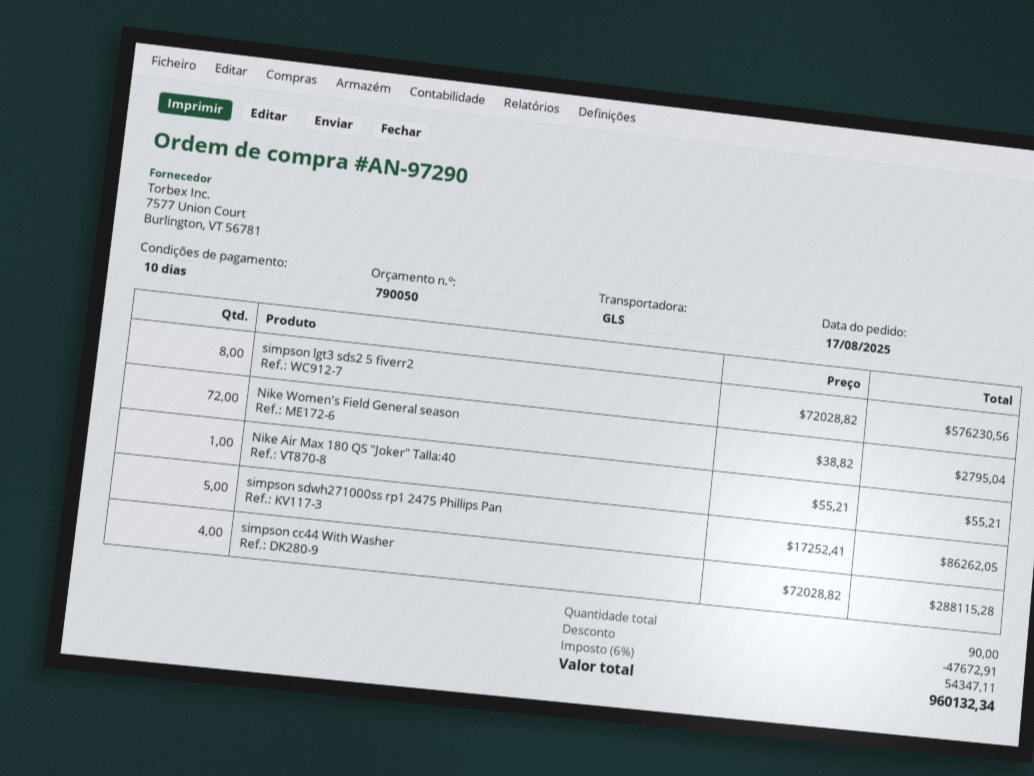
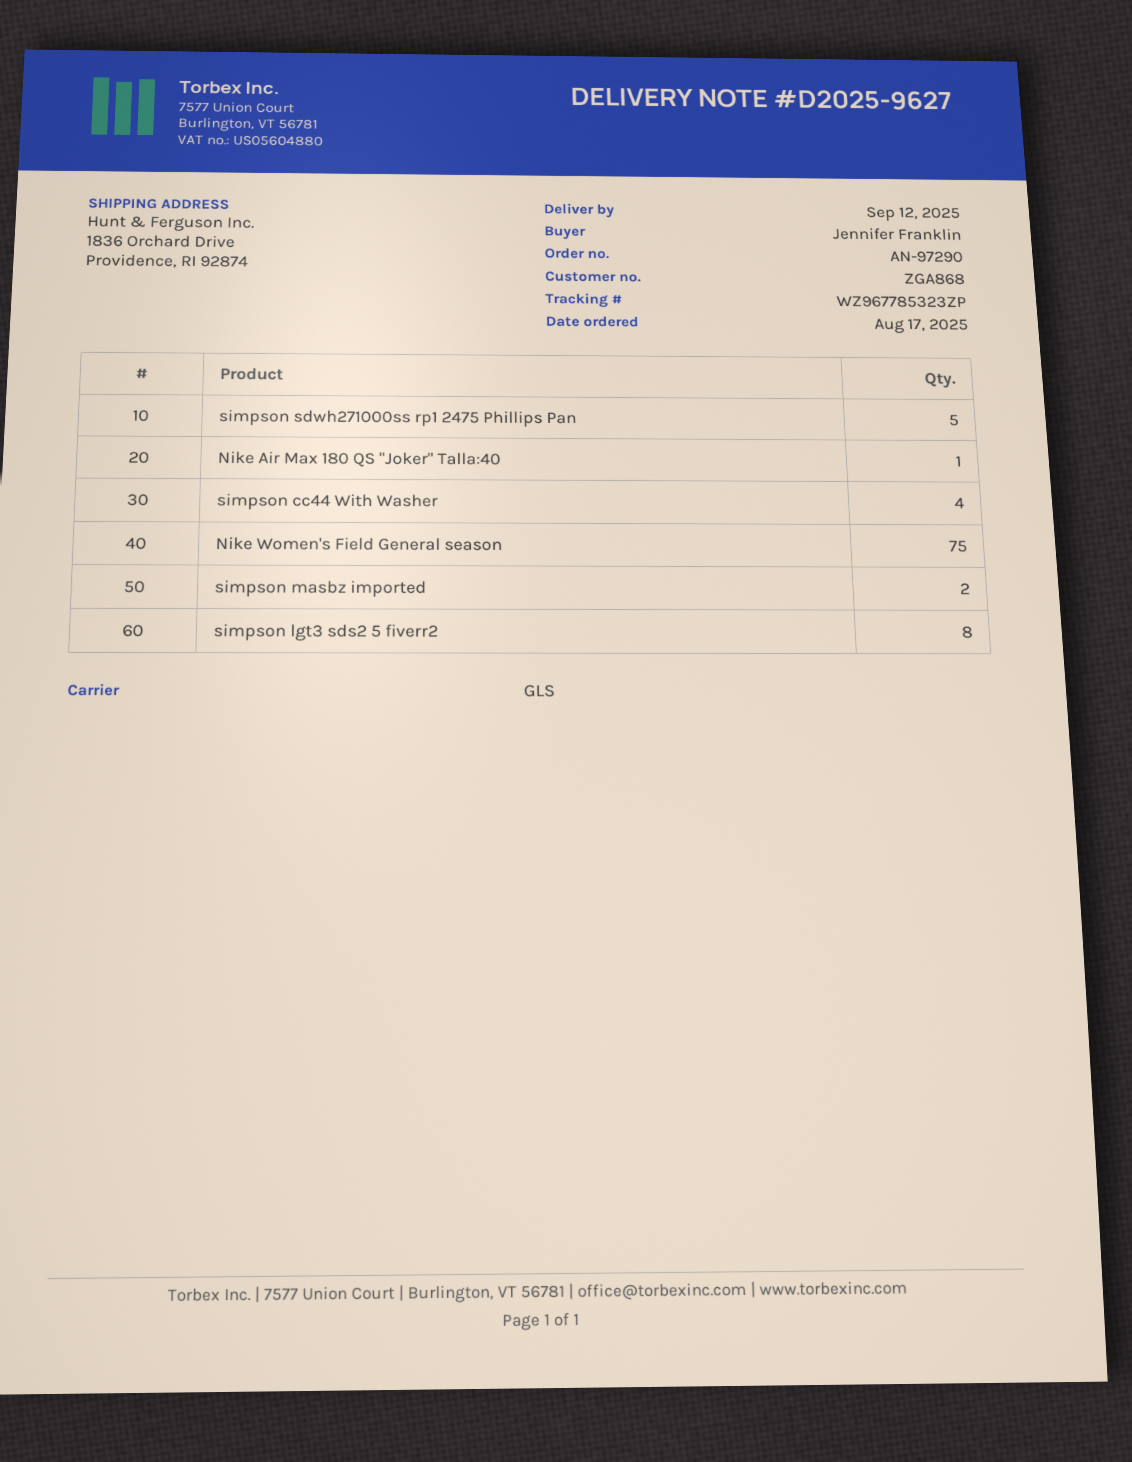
Nike Women's Field General season: 72 -> 75
simpson masbz imported: none -> 2

